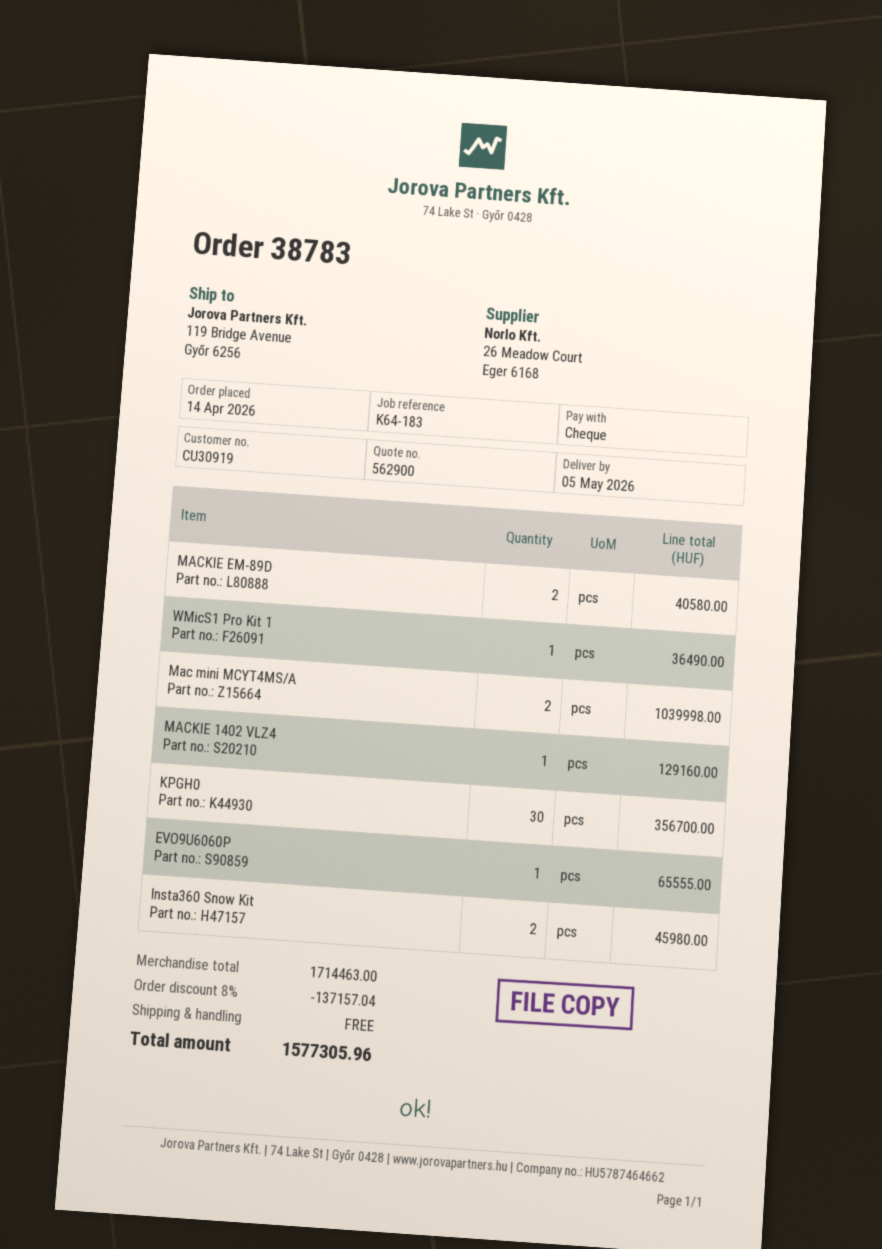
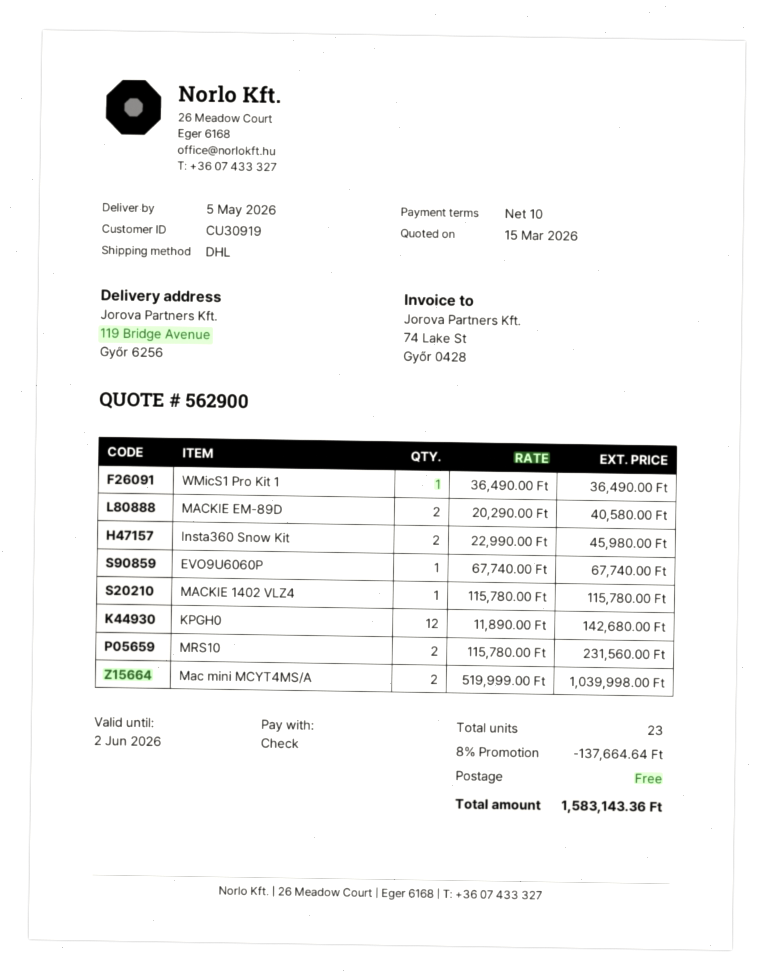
MACKIE 1402 VLZ4: 1 for 129160.00 -> 1 for 115780.00
KPGH0: 30 for 356700.00 -> 12 for 142680.00
EVO9U6060P: 1 for 65555.00 -> 1 for 67740.00
MRS10: none -> 2 for 231560.00
discount: 8% = 137157.04 -> 8% = 137664.64
total: 1577305.96 -> 1583143.36

